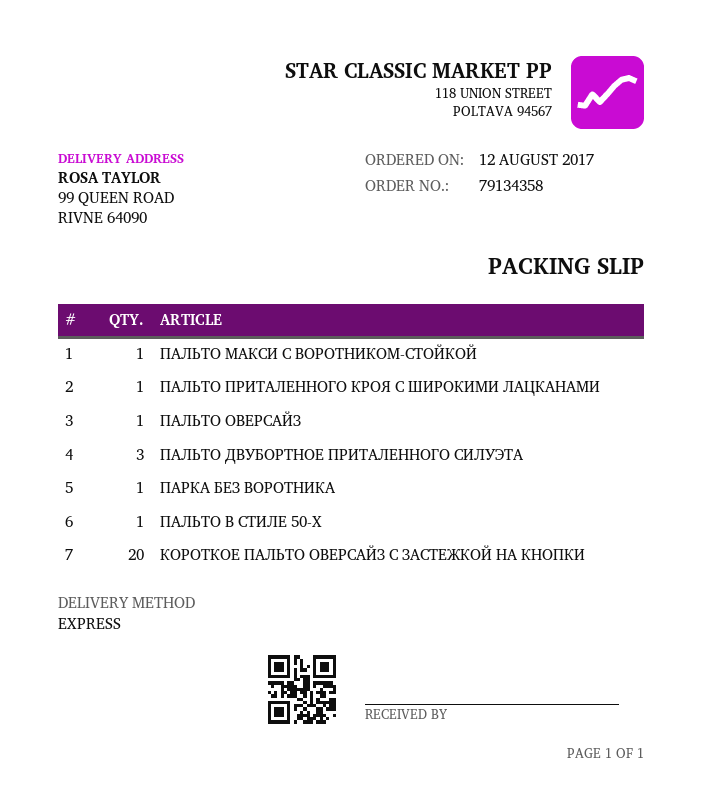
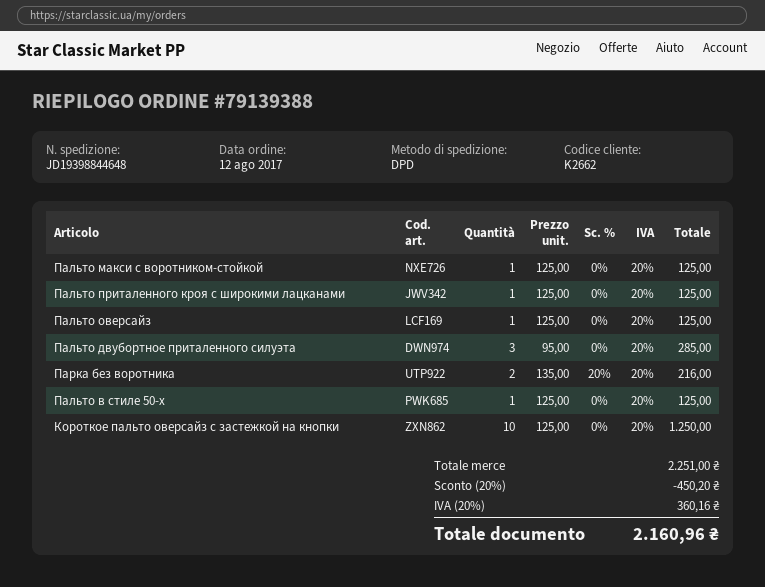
order number: 79134358 -> 79139388
shipping method: express -> DPD
ПАРКА БЕЗ ВОРОТНИКА: 1 -> 2
КОРОТКОЕ ПАЛЬТО ОВЕРСАЙЗ С ЗАСТЕЖКОЙ НА КНОПКИ: 20 -> 10

